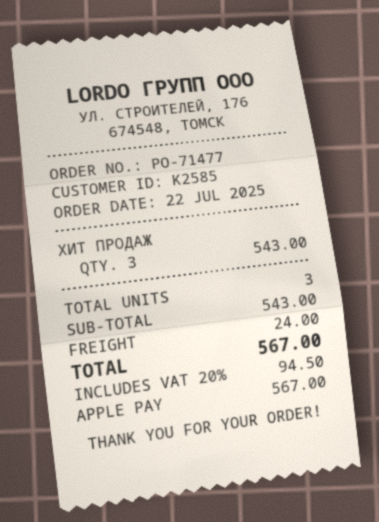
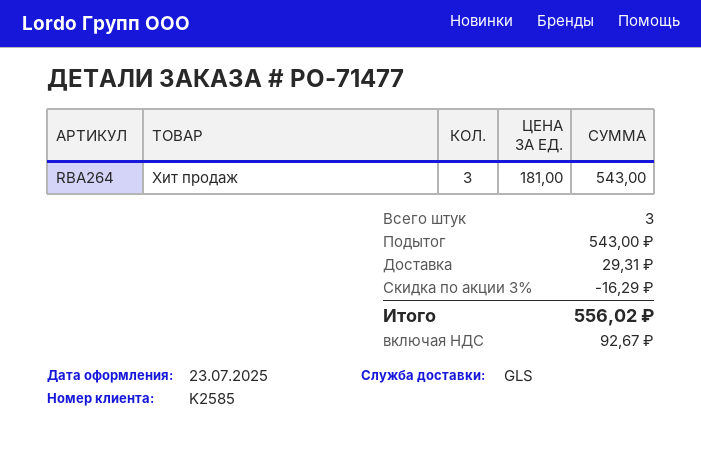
order date: 2025-07-22 -> 2025-07-23
discount: none -> 3% = 16.29
shipping: 24.00 -> 29.31
tax: 94.50 -> 92.67
total: 567.00 -> 556.02

